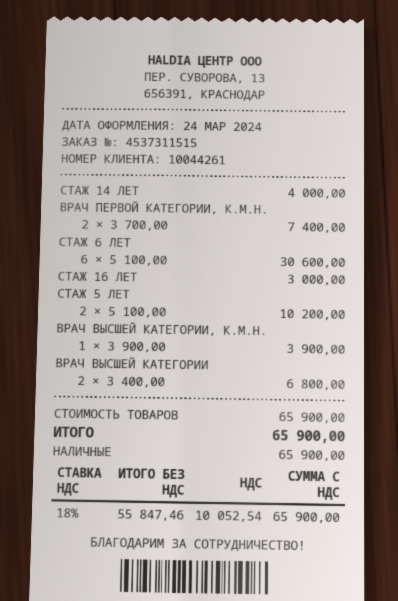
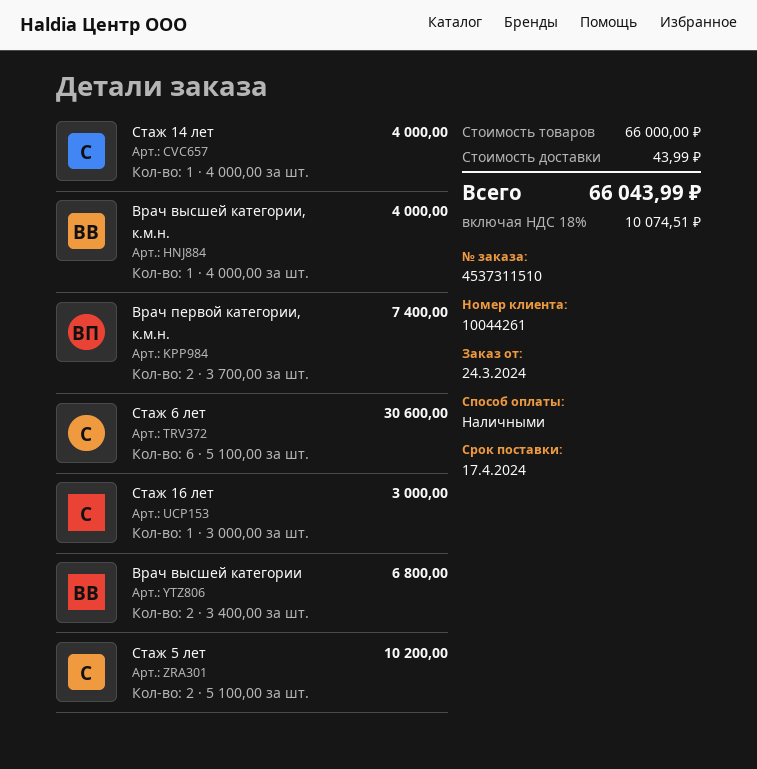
order number: 4537311515 -> 4537311510
ВРАЧ ВЫСШЕЙ КАТЕГОРИИ, К.М.Н.: 1 x 3900.00 = 3900.00 -> 1 x 4000.00 = 4000.00
subtotal: 65900.00 -> 66000.00
shipping: none -> 43.99
tax: 18% = 10052.54 -> 18% = 10074.51
total: 65900.00 -> 66043.99

